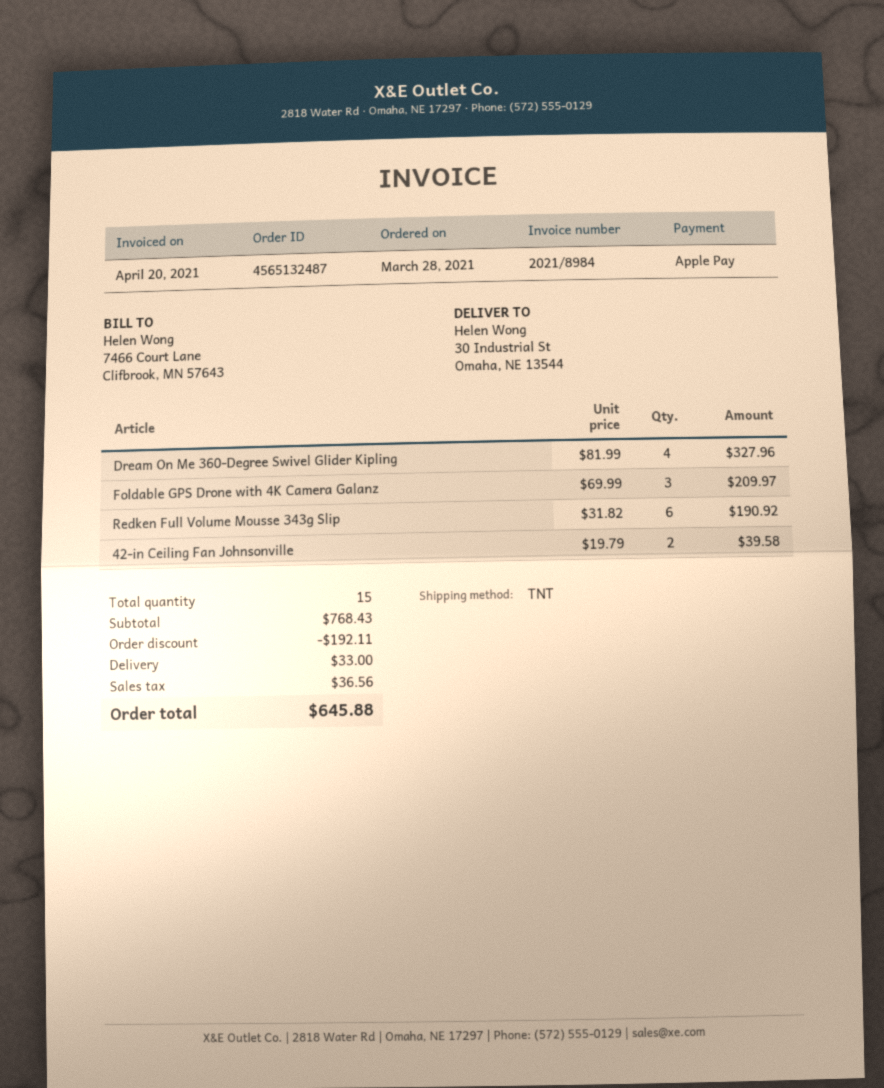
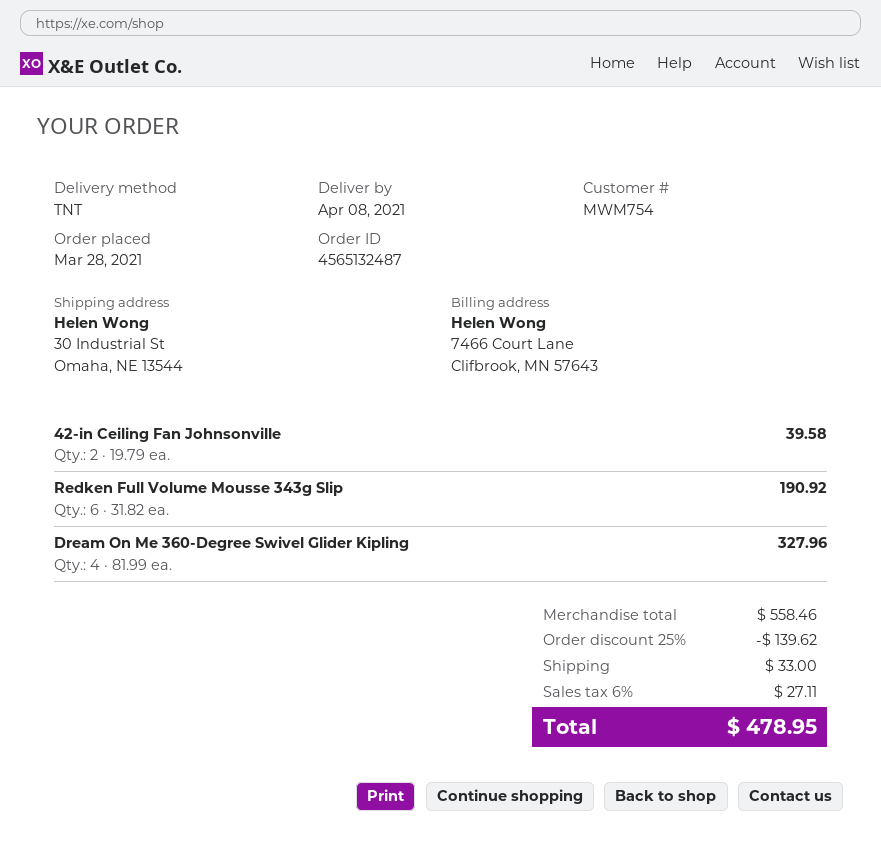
Foldable GPS Drone with 4K Camera Galanz: 3 x 69.99 = 209.97 -> none
subtotal: 768.43 -> 558.46
discount: 192.11 -> 139.62
tax: 36.56 -> 27.11
total: 645.88 -> 478.95

